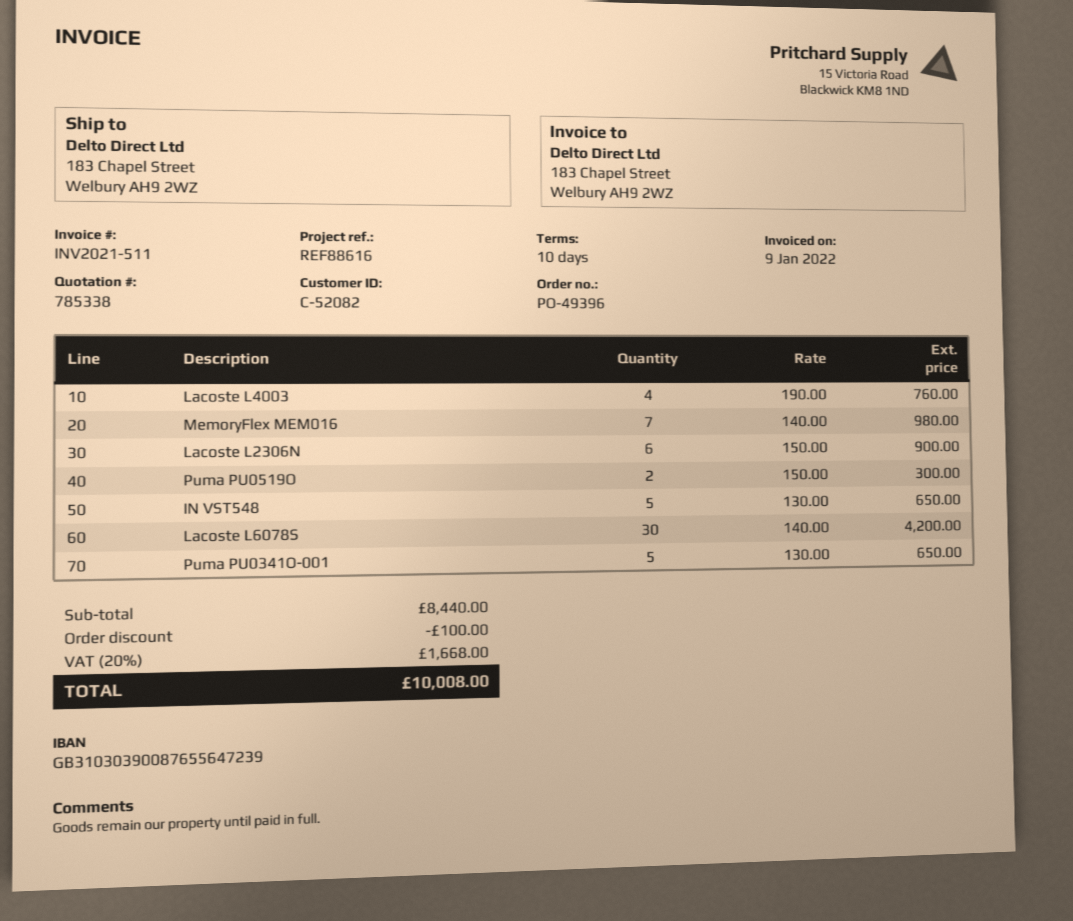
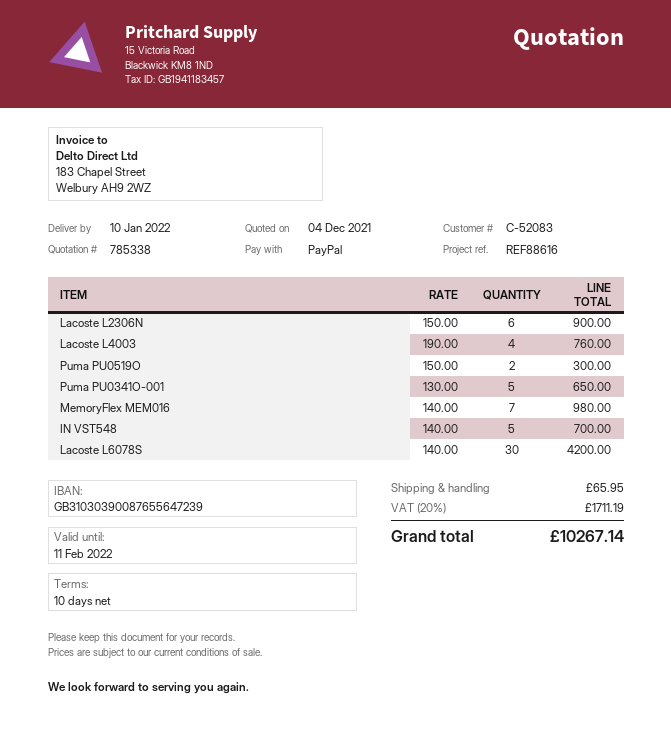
customer number: C-52082 -> C-52083
IN VST548: 5 x 130.00 = 650.00 -> 5 x 140.00 = 700.00
discount: 100.00 -> none
shipping: none -> 65.95
tax: 20% = 1668.00 -> 20% = 1711.19
total: 10008.00 -> 10267.14

